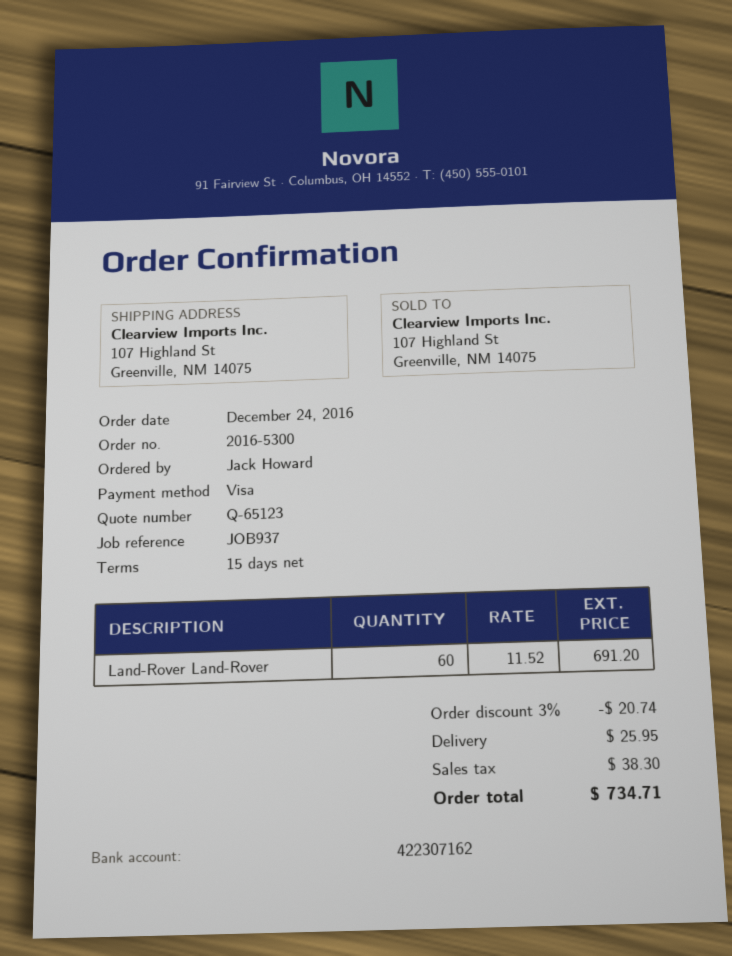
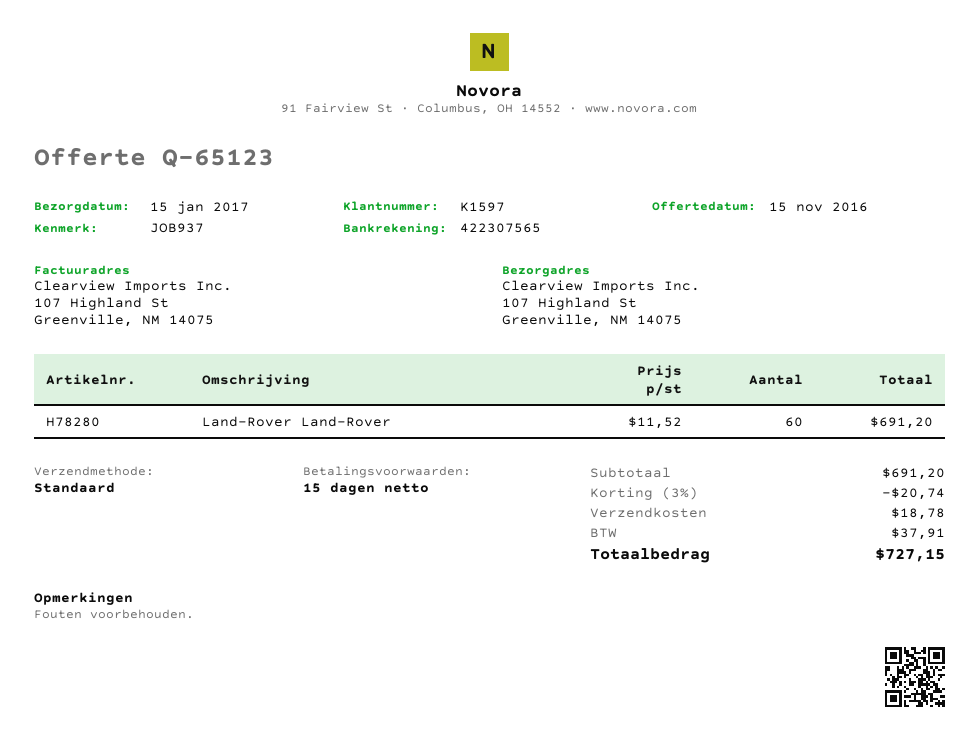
bank account: 422307162 -> 422307565
shipping: 25.95 -> 18.78
tax: 38.30 -> 37.91
total: 734.71 -> 727.15

